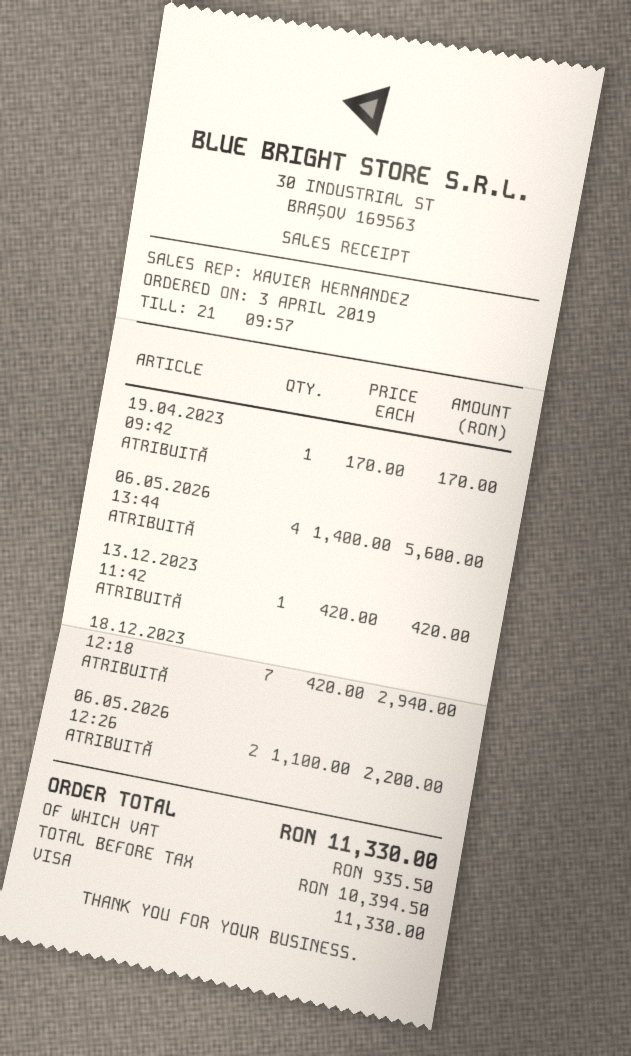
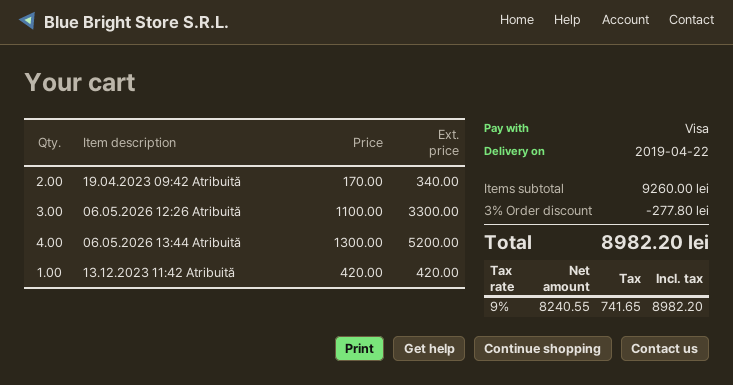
19.04.2023 09:42 ATRIBUITĂ: 1 x 170.00 = 170.00 -> 2 x 170.00 = 340.00
06.05.2026 13:44 ATRIBUITĂ: 4 x 1400.00 = 5600.00 -> 4 x 1300.00 = 5200.00
18.12.2023 12:18 ATRIBUITĂ: 7 x 420.00 = 2940.00 -> none
06.05.2026 12:26 ATRIBUITĂ: 2 x 1100.00 = 2200.00 -> 3 x 1100.00 = 3300.00
discount: none -> 3% = 277.80
net: 10394.50 -> 8240.55
tax: 935.50 -> 741.65
total: 11330.00 -> 8982.20

